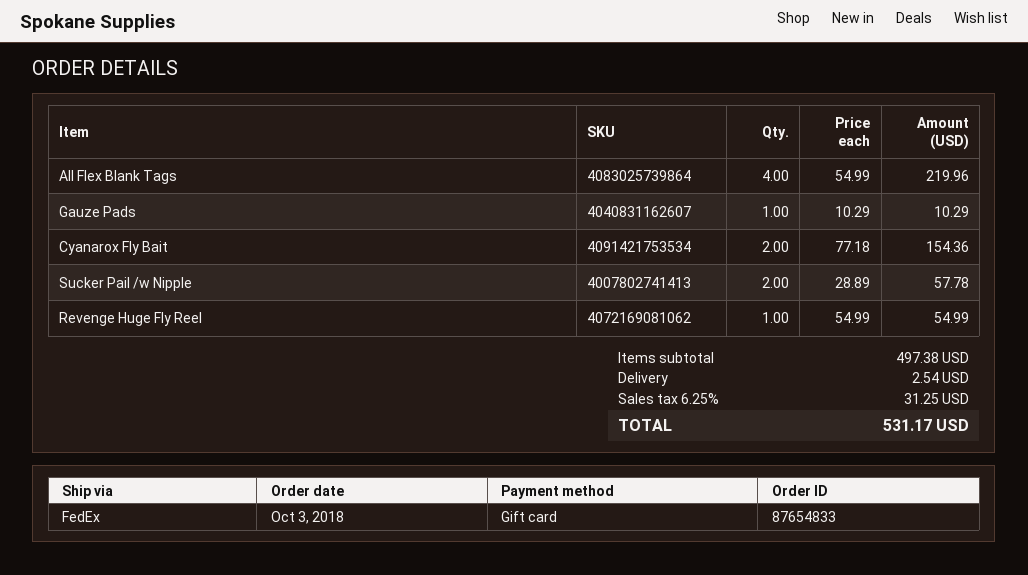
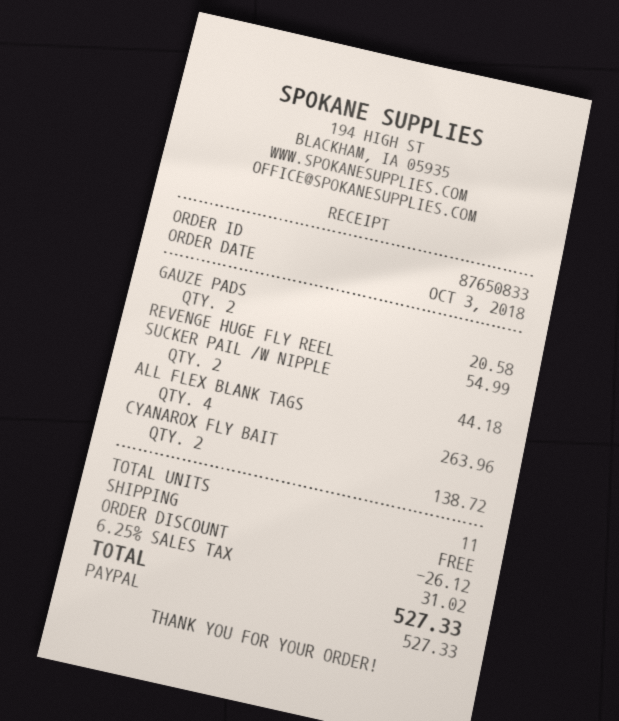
order number: 87654833 -> 87650833
payment method: gift card -> PayPal
All Flex Blank Tags: 4 for 219.96 -> 4 for 263.96
Gauze Pads: 1 for 10.29 -> 2 for 20.58
Cyanarox Fly Bait: 2 for 154.36 -> 2 for 138.72
Sucker Pail /w Nipple: 2 for 57.78 -> 2 for 44.18
discount: none -> 26.12
shipping: 2.54 -> 0.00
tax: 6.25% = 31.25 -> 6.25% = 31.02
total: 531.17 -> 527.33

